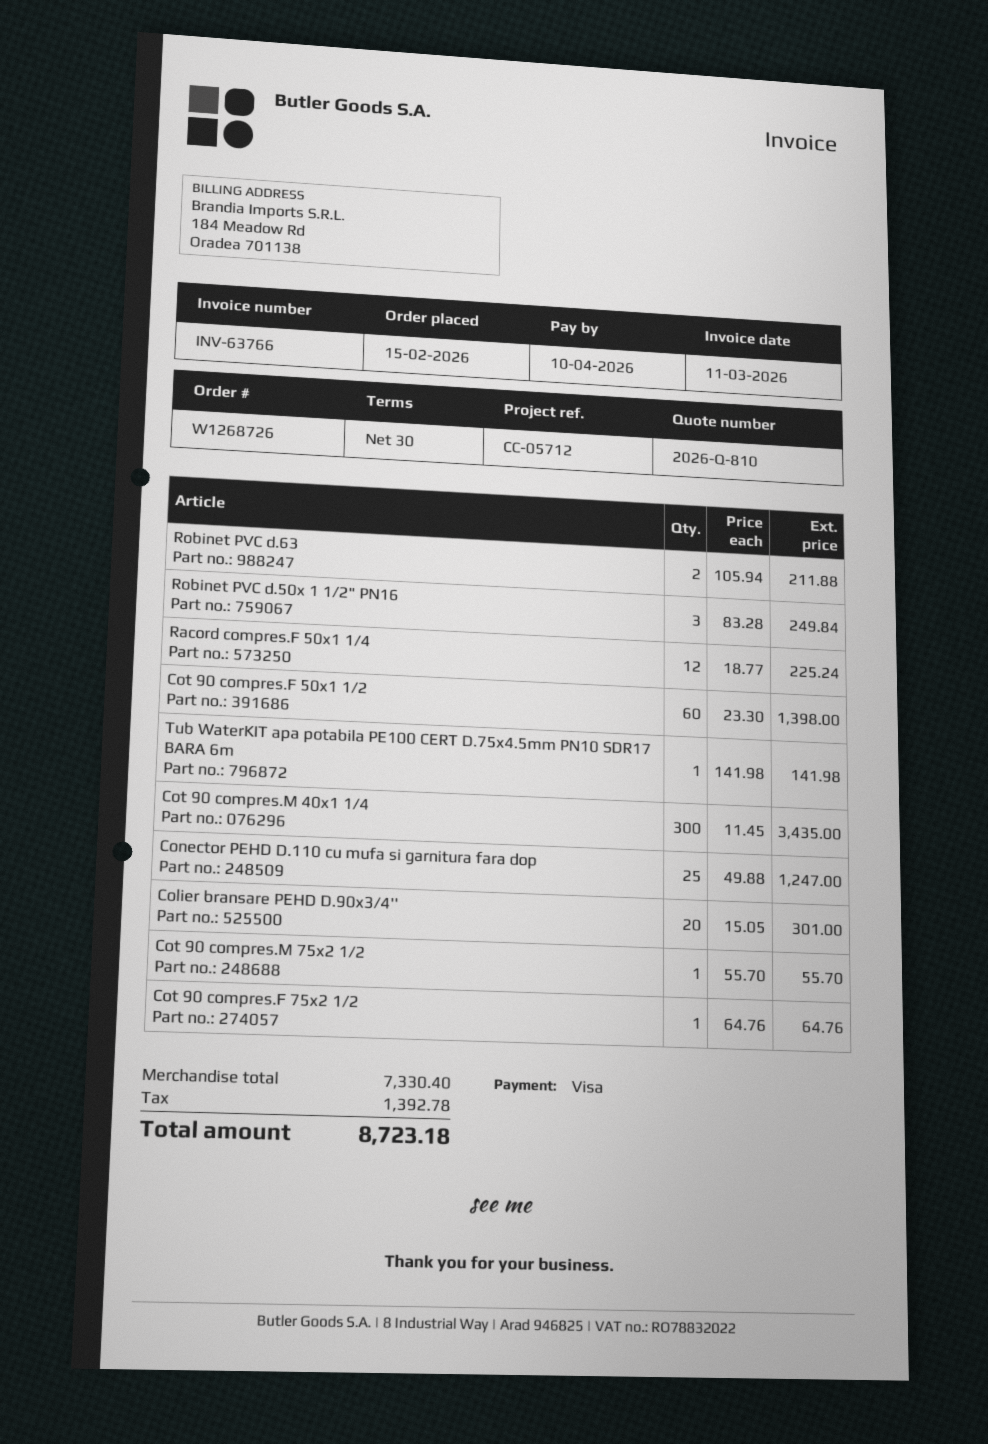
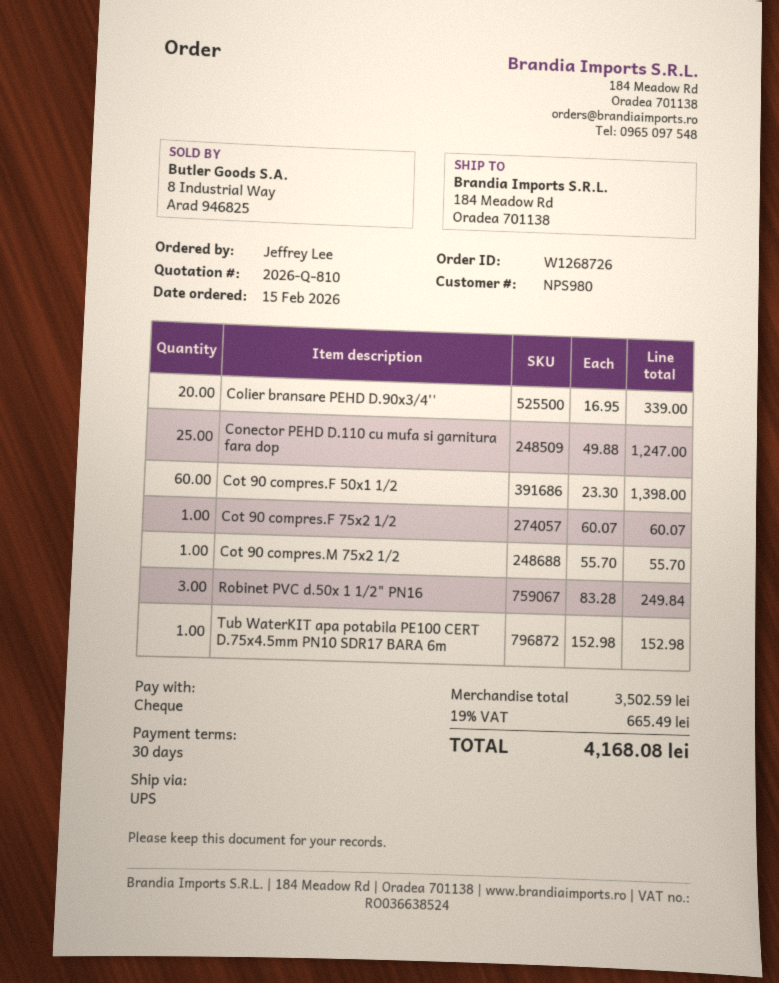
payment method: Visa -> cheque
Robinet PVC d.63: 2 x 105.94 = 211.88 -> none
Racord compres.F 50x1 1/4: 12 x 18.77 = 225.24 -> none
Tub WaterKIT apa potabila PE100 CERT D.75x4.5mm PN10 SDR17 BARA 6m: 1 x 141.98 = 141.98 -> 1 x 152.98 = 152.98
Cot 90 compres.M 40x1 1/4: 300 x 11.45 = 3435.00 -> none
Colier bransare PEHD D.90x3/4'': 20 x 15.05 = 301.00 -> 20 x 16.95 = 339.00
Cot 90 compres.F 75x2 1/2: 1 x 64.76 = 64.76 -> 1 x 60.07 = 60.07
subtotal: 7330.40 -> 3502.59
tax: 1392.78 -> 665.49
total: 8723.18 -> 4168.08

